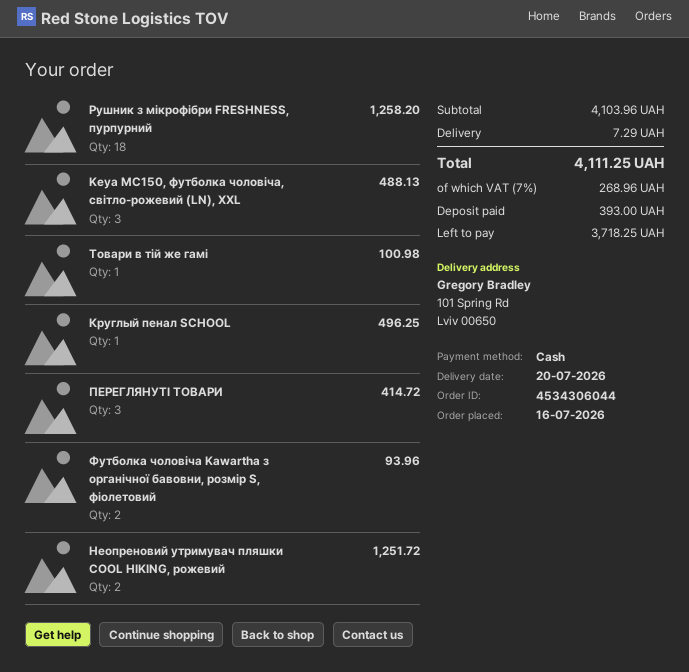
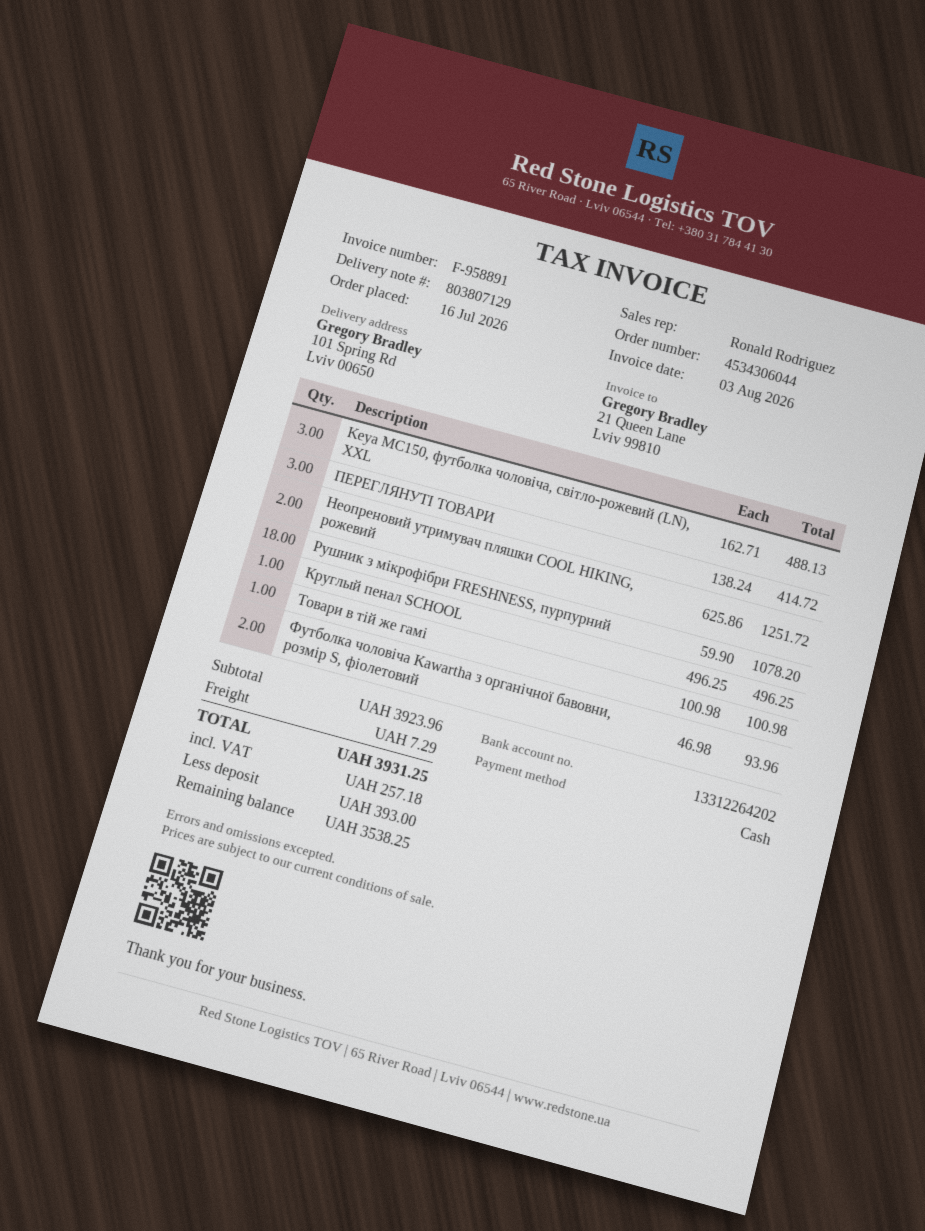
Рушник з мікрофібри FRESHNESS, пурпурний: 18 for 1258.20 -> 18 for 1078.20
subtotal: 4103.96 -> 3923.96
tax: 268.96 -> 257.18
total: 4111.25 -> 3931.25
balance: 3718.25 -> 3538.25

